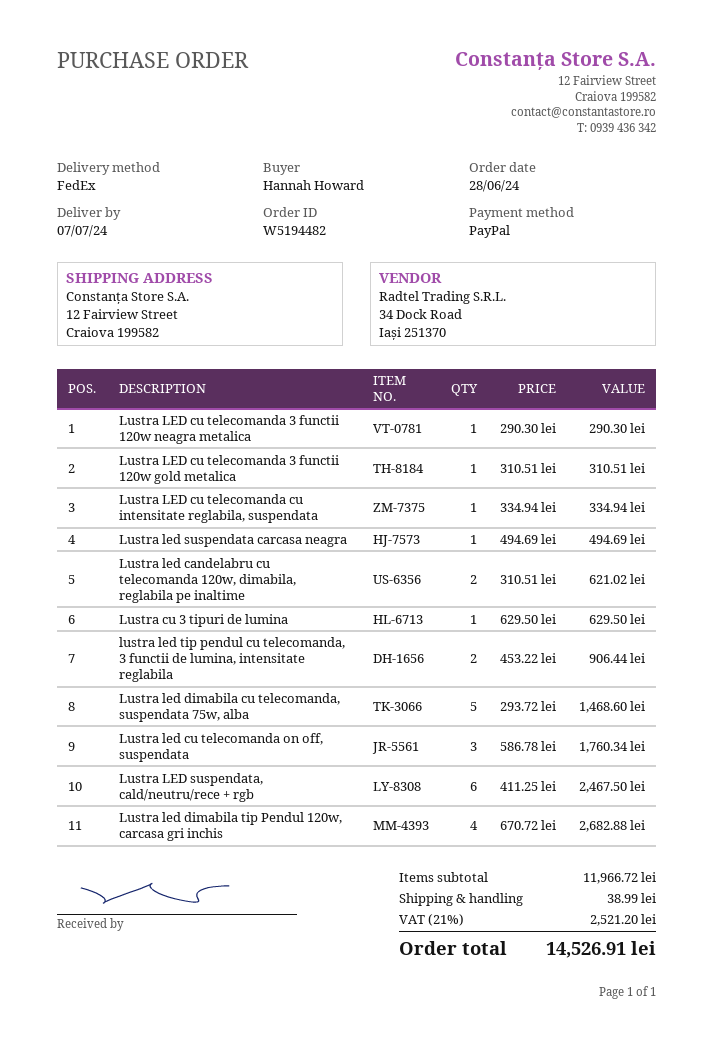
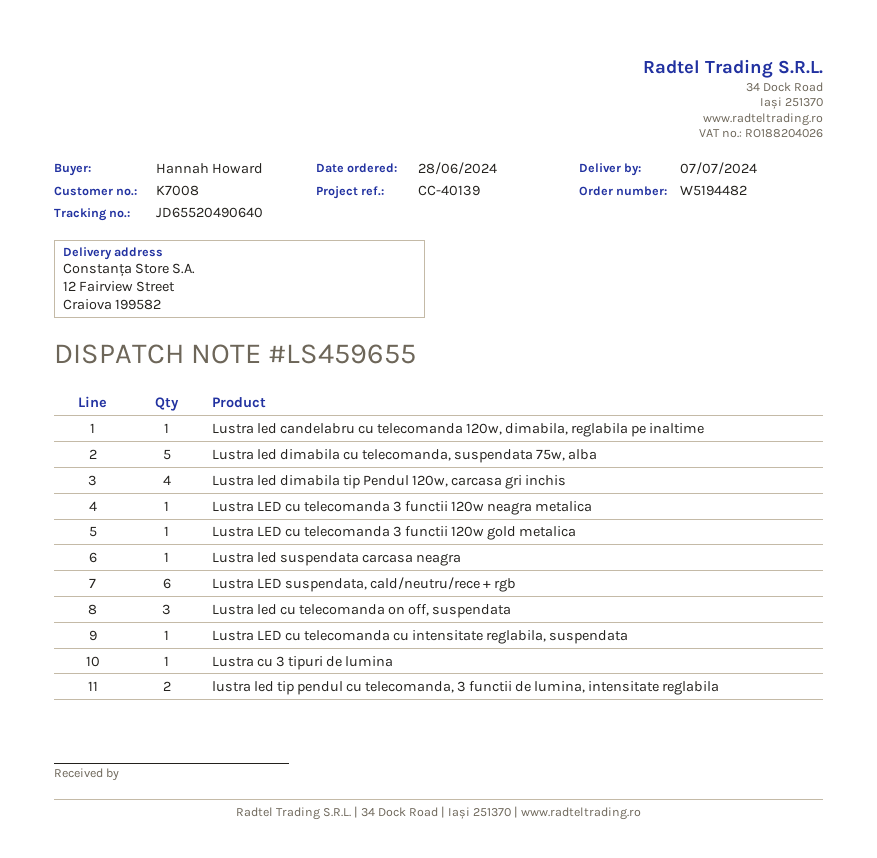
Lustra led candelabru cu telecomanda 120w, dimabila, reglabila pe inaltime: 2 -> 1

